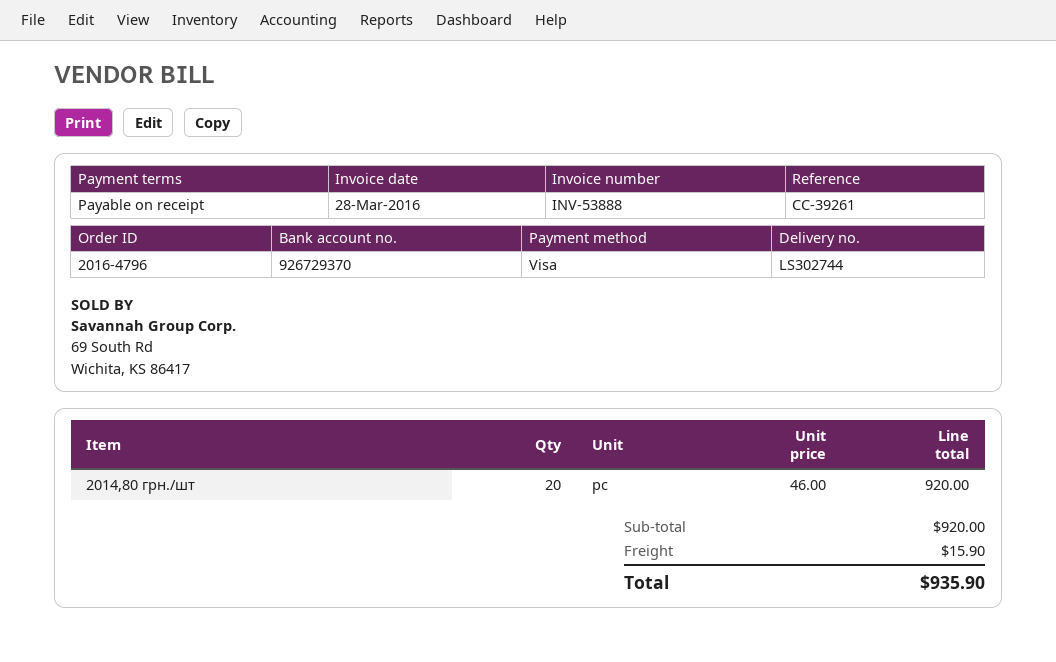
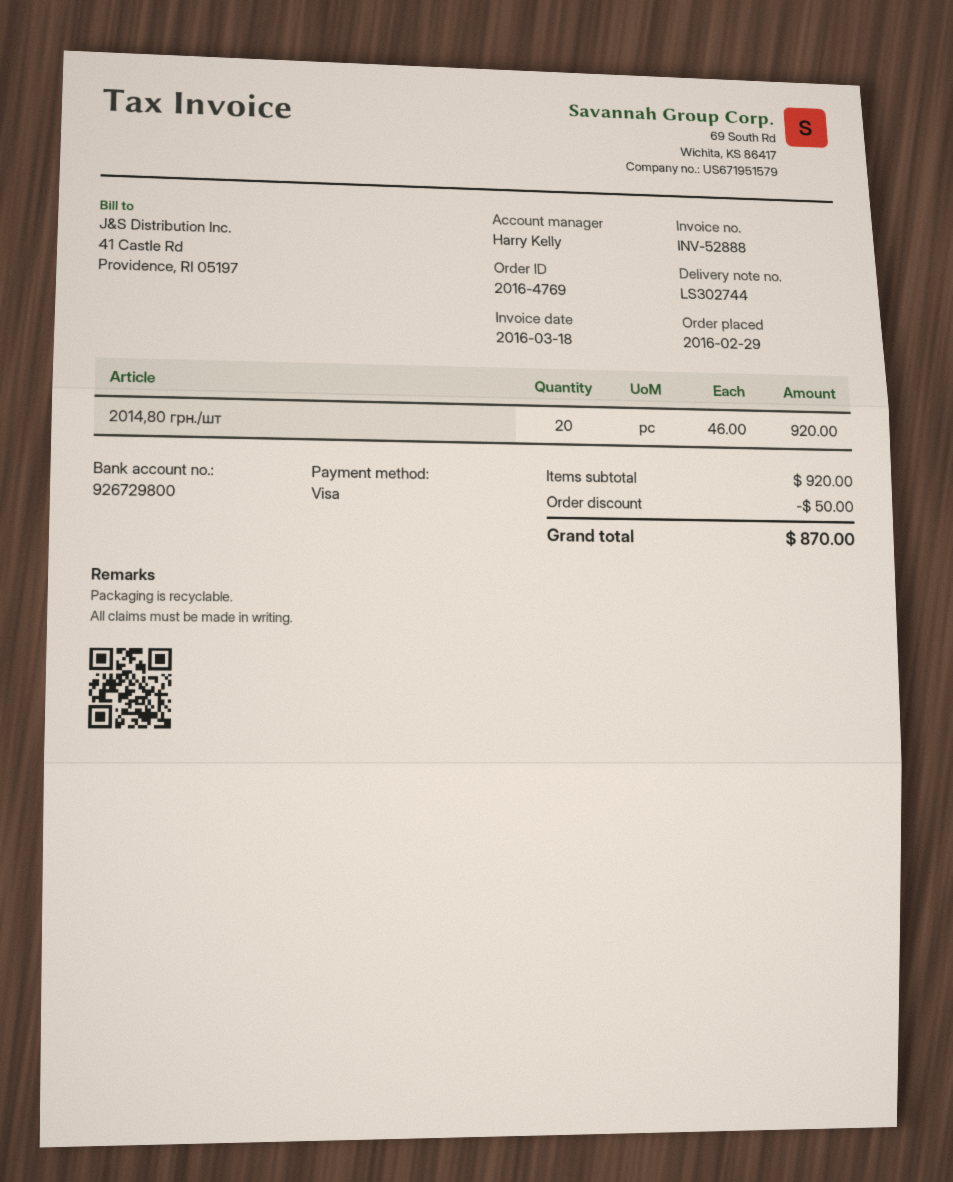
order number: 2016-4796 -> 2016-4769
invoice number: INV-53888 -> INV-52888
invoice date: 2016-03-28 -> 2016-03-18
bank account: 926729370 -> 926729800
discount: none -> 50.00
shipping: 15.90 -> none
total: 935.90 -> 870.00

